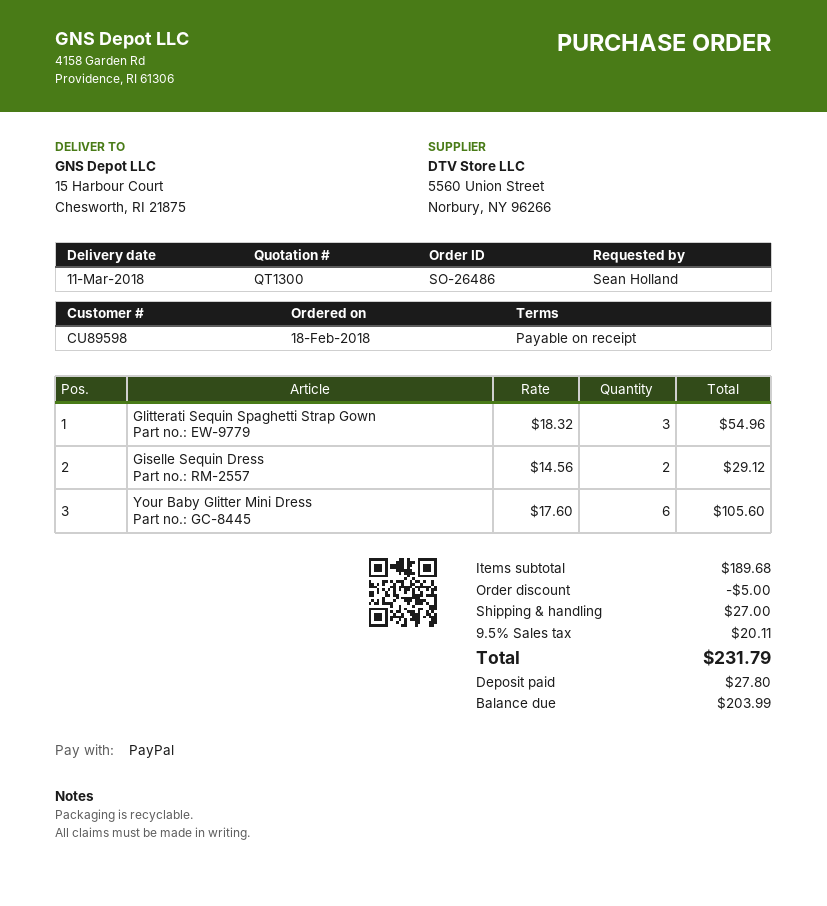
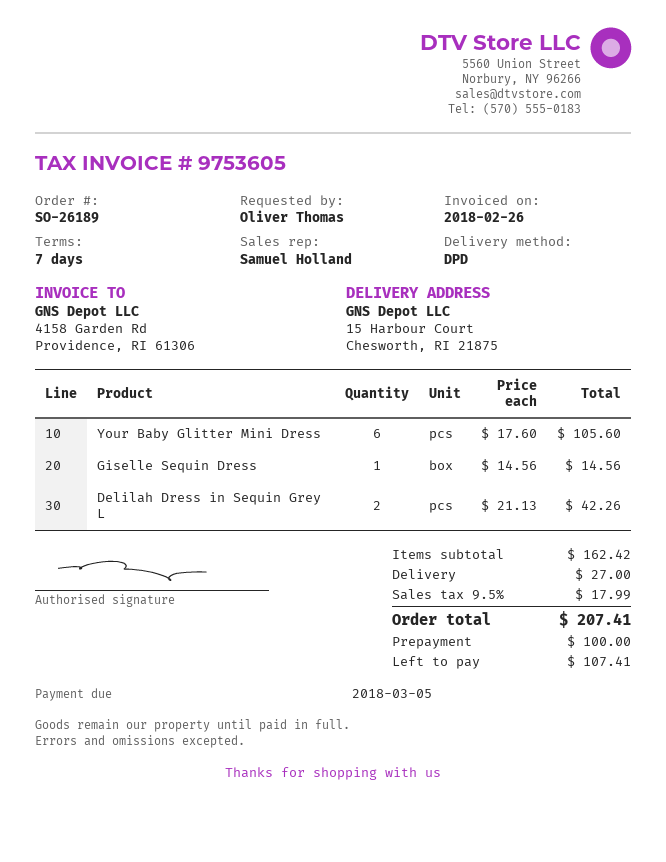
order number: SO-26486 -> SO-26189
payment terms: on receipt -> 7 days
ordered by: Sean Holland -> Oliver Thomas
Glitterati Sequin Spaghetti Strap Gown: 3 x 18.32 = 54.96 -> none
Giselle Sequin Dress: 2 x 14.56 = 29.12 -> 1 x 14.56 = 14.56
Delilah Dress in Sequin Grey L: none -> 2 x 21.13 = 42.26
subtotal: 189.68 -> 162.42
discount: 5.00 -> none
tax: 9.5% = 20.11 -> 9.5% = 17.99
total: 231.79 -> 207.41
deposit: 27.80 -> 100.00
balance: 203.99 -> 107.41

